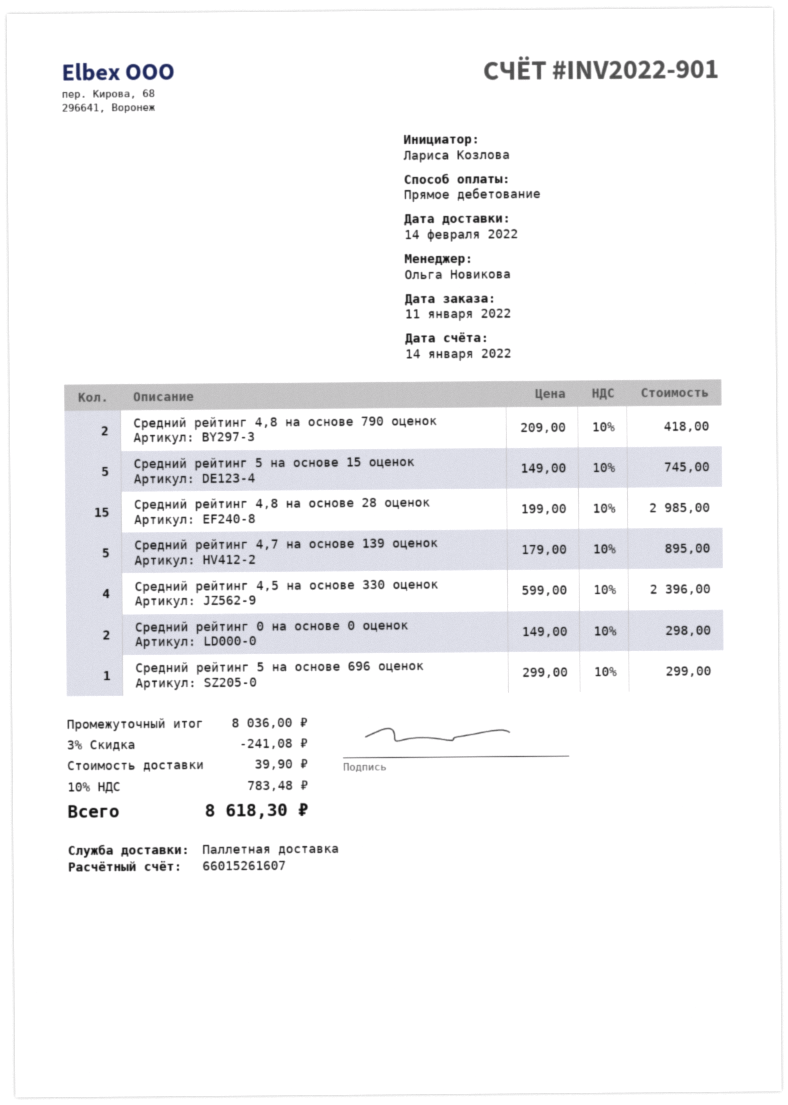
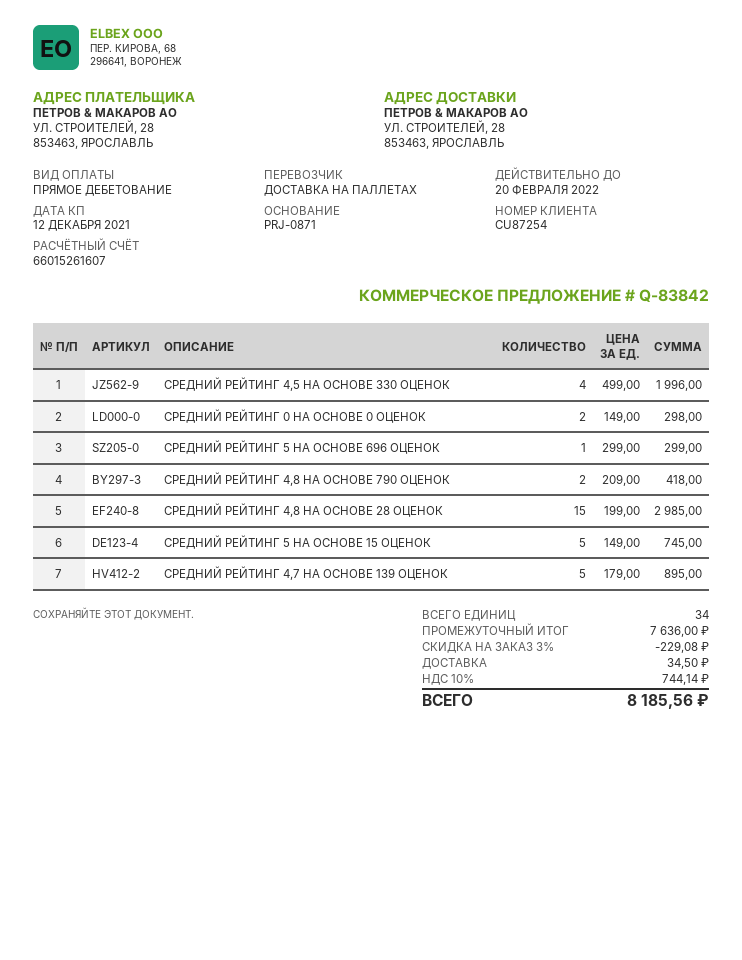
Средний рейтинг 4,5 на основе 330 оценок: 4 x 599.00 = 2396.00 -> 4 x 499.00 = 1996.00
subtotal: 8036.00 -> 7636.00
discount: 3% = 241.08 -> 3% = 229.08
shipping: 39.90 -> 34.50
tax: 10% = 783.48 -> 10% = 744.14
total: 8618.30 -> 8185.56

